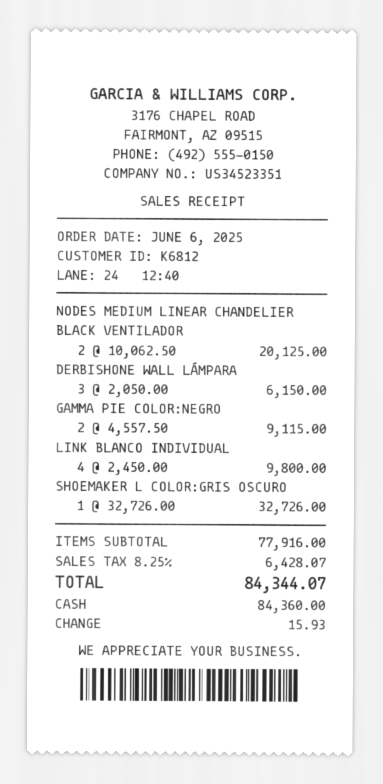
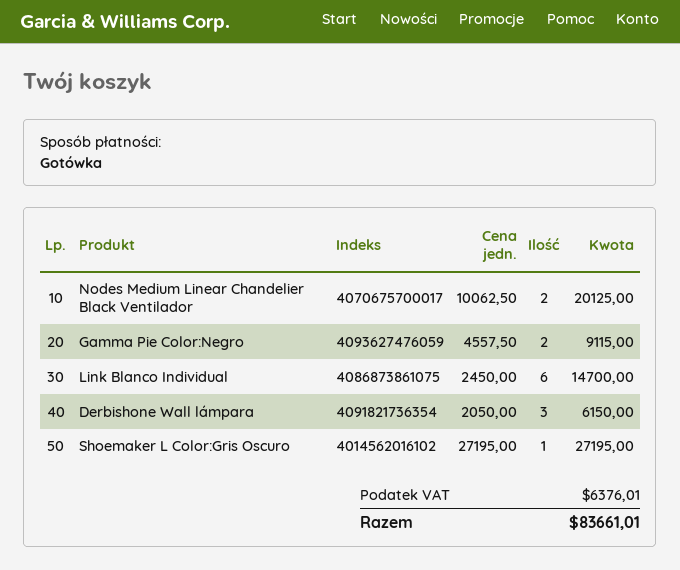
LINK BLANCO INDIVIDUAL: 4 x 2450.00 = 9800.00 -> 6 x 2450.00 = 14700.00
SHOEMAKER L COLOR:GRIS OSCURO: 1 x 32726.00 = 32726.00 -> 1 x 27195.00 = 27195.00
tax: 6428.07 -> 6376.01
total: 84344.07 -> 83661.01

